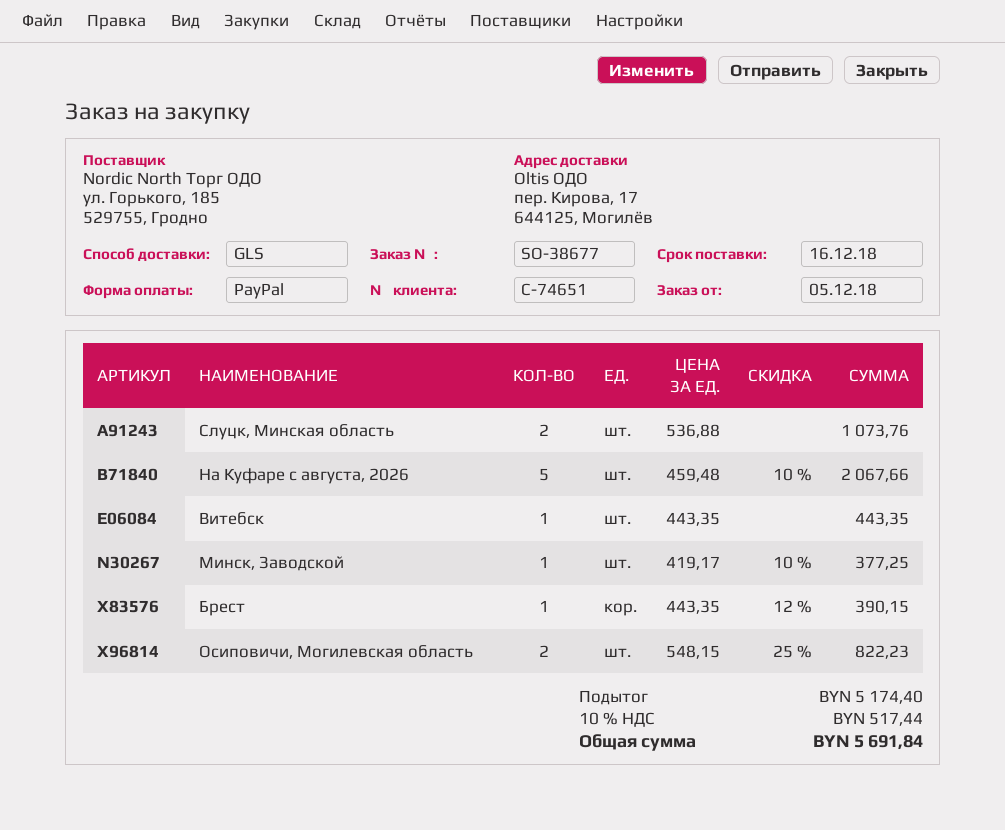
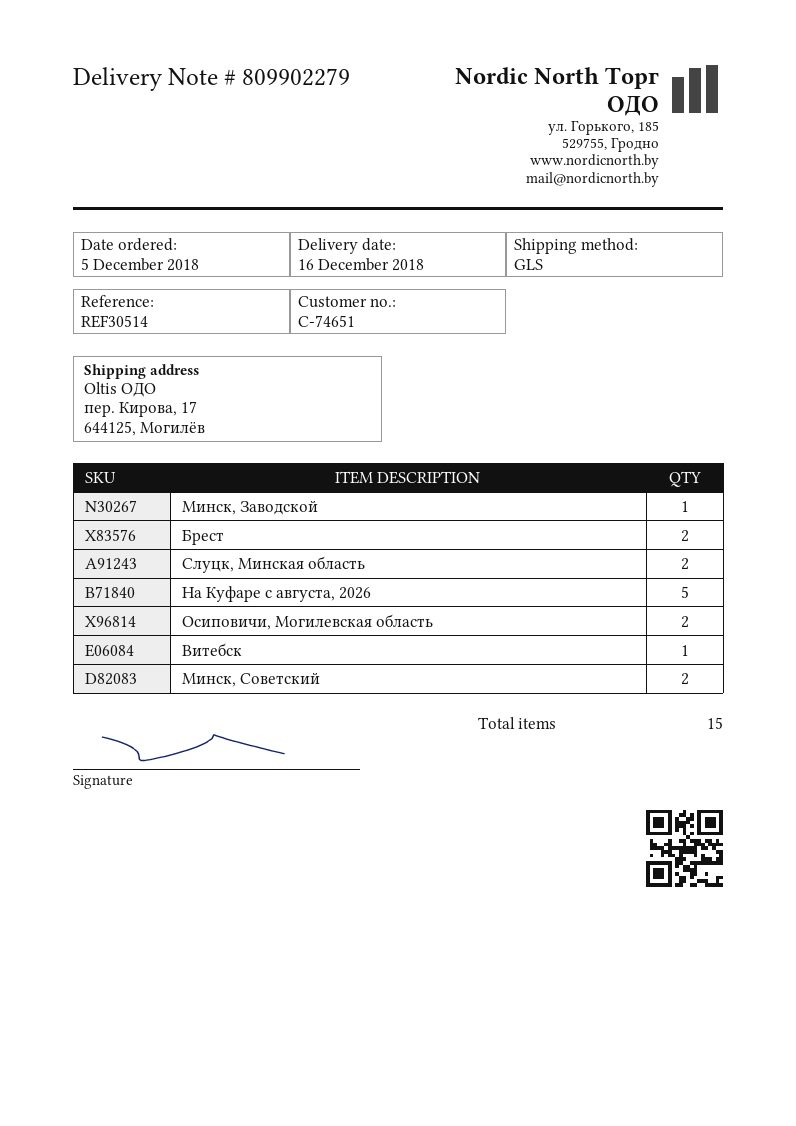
Брест: 1 -> 2
Минск, Советский: none -> 2

